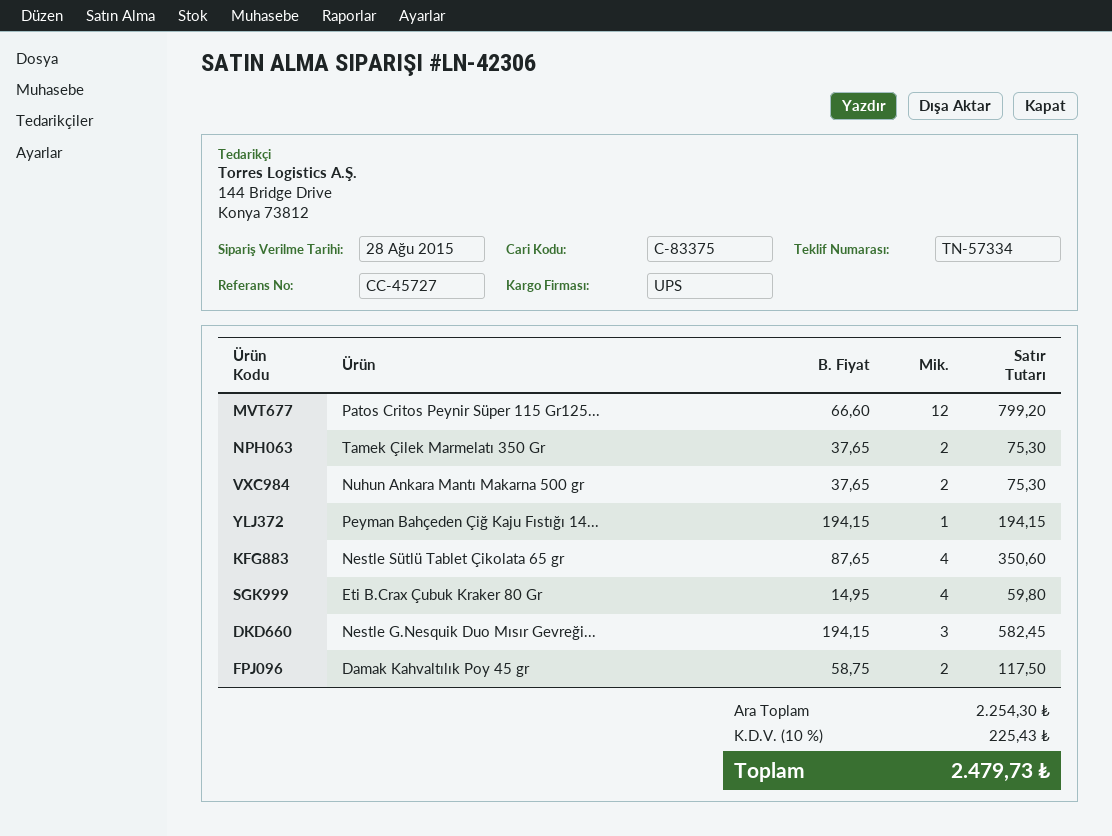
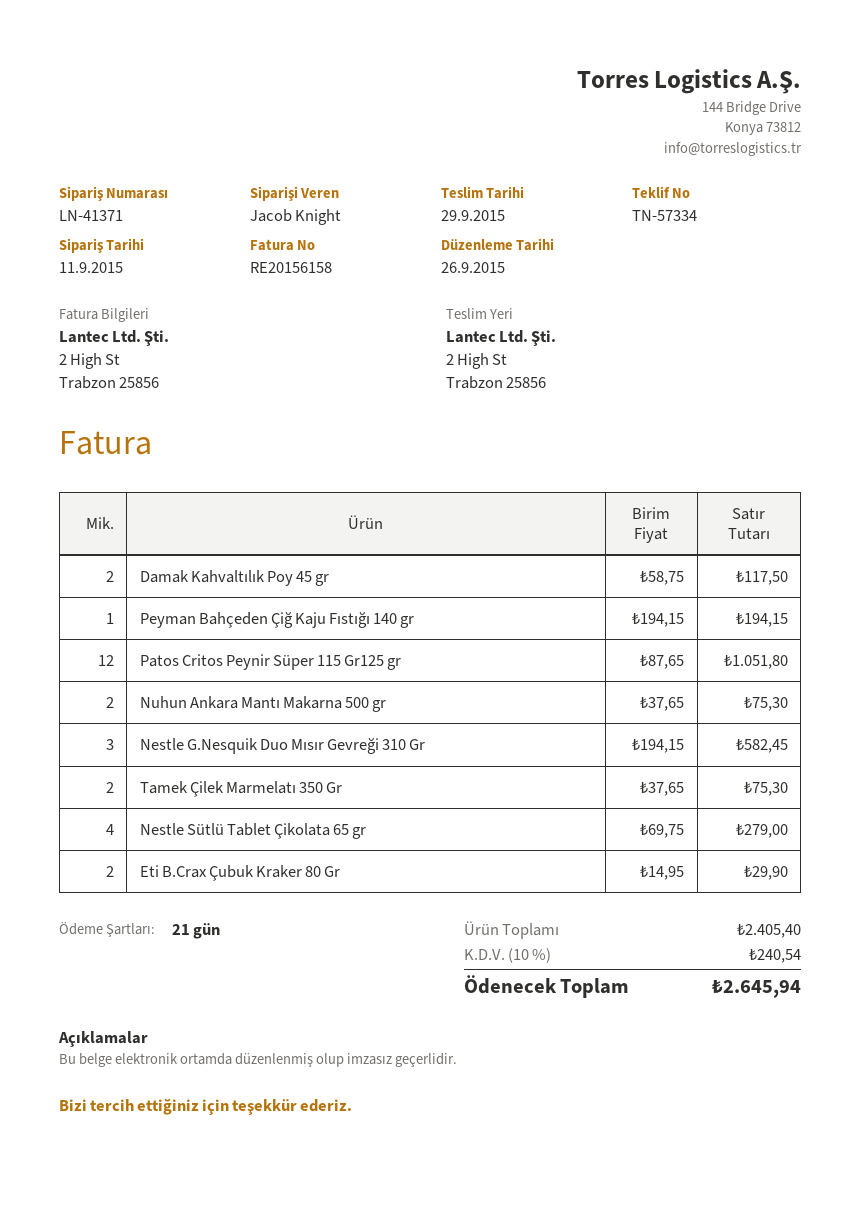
order number: LN-42306 -> LN-41371
order date: 2015-08-28 -> 2015-09-11
Patos Critos Peynir Süper 115 Gr125...: 12 x 66.60 = 799.20 -> 12 x 87.65 = 1051.80
Nestle Sütlü Tablet Çikolata 65 gr: 4 x 87.65 = 350.60 -> 4 x 69.75 = 279.00
Eti B.Crax Çubuk Kraker 80 Gr: 4 x 14.95 = 59.80 -> 2 x 14.95 = 29.90
subtotal: 2254.30 -> 2405.40
tax: 10% = 225.43 -> 10% = 240.54
total: 2479.73 -> 2645.94

